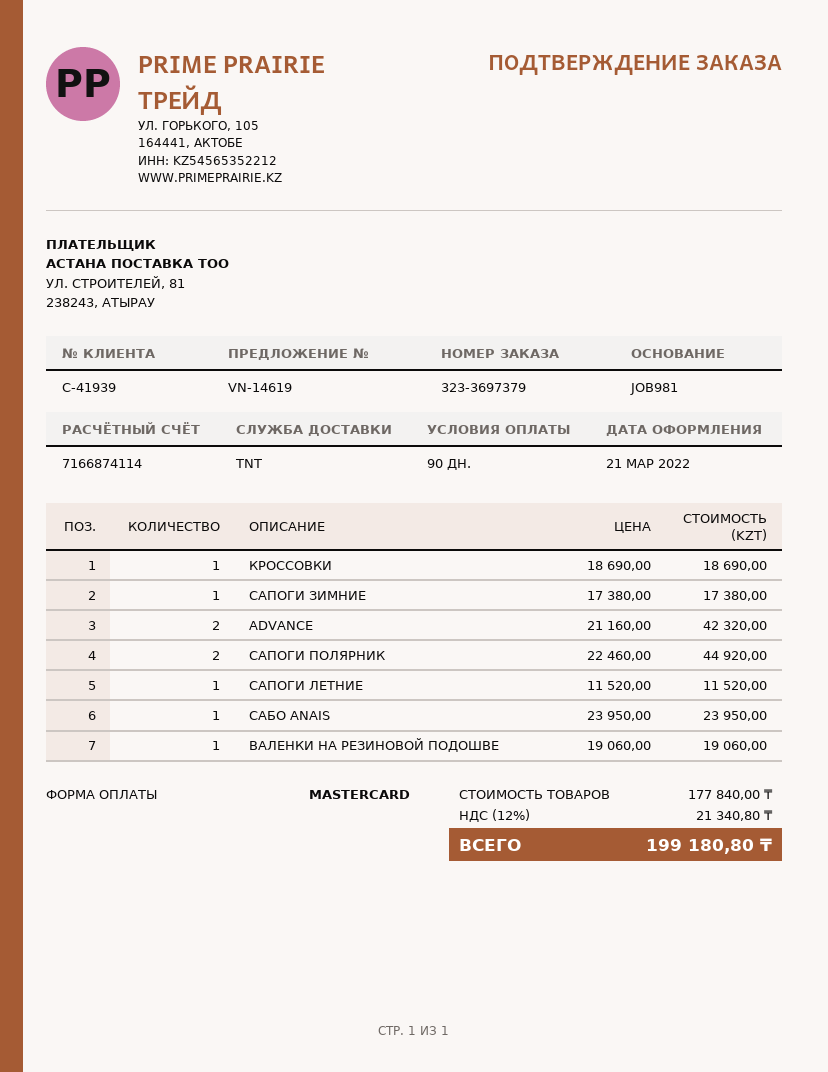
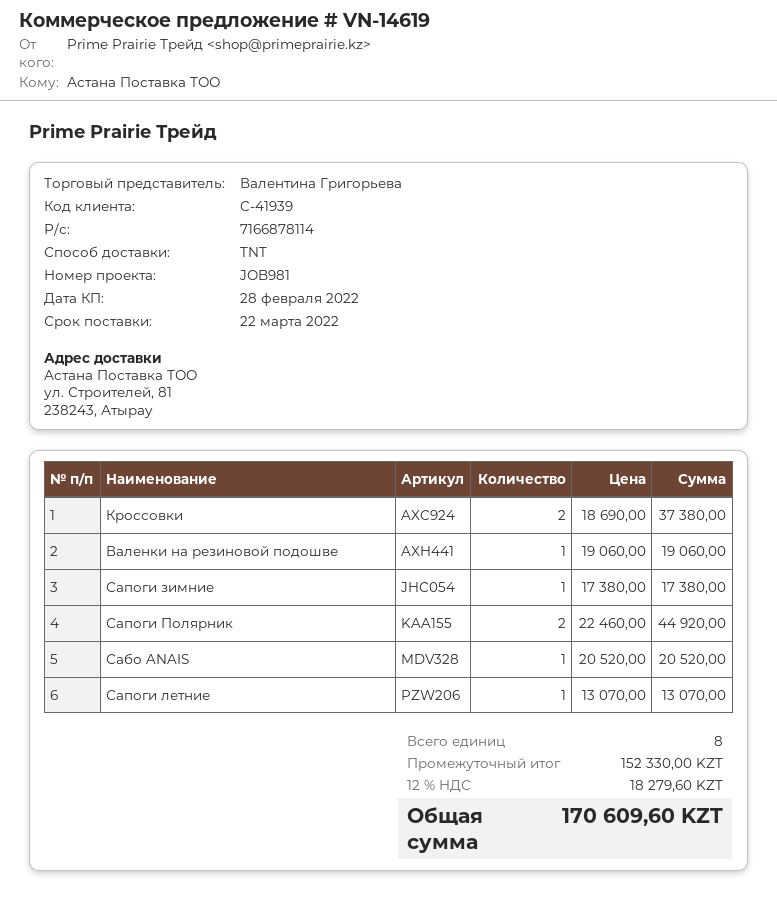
bank account: 7166874114 -> 7166878114
КРОССОВКИ: 1 x 18690.00 = 18690.00 -> 2 x 18690.00 = 37380.00
ADVANCE: 2 x 21160.00 = 42320.00 -> none
САПОГИ ЛЕТНИЕ: 1 x 11520.00 = 11520.00 -> 1 x 13070.00 = 13070.00
САБО ANAIS: 1 x 23950.00 = 23950.00 -> 1 x 20520.00 = 20520.00
subtotal: 177840.00 -> 152330.00
tax: 12% = 21340.80 -> 12% = 18279.60
total: 199180.80 -> 170609.60

